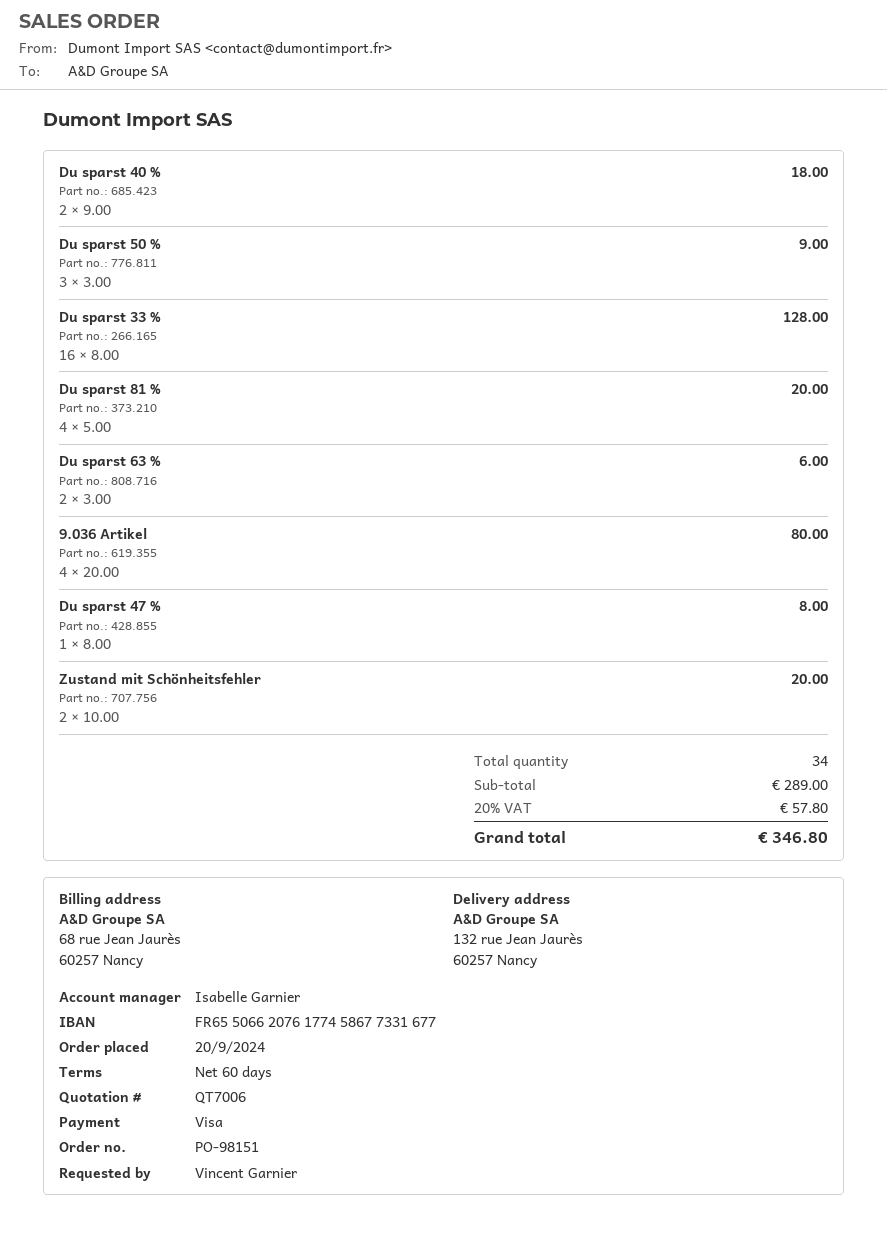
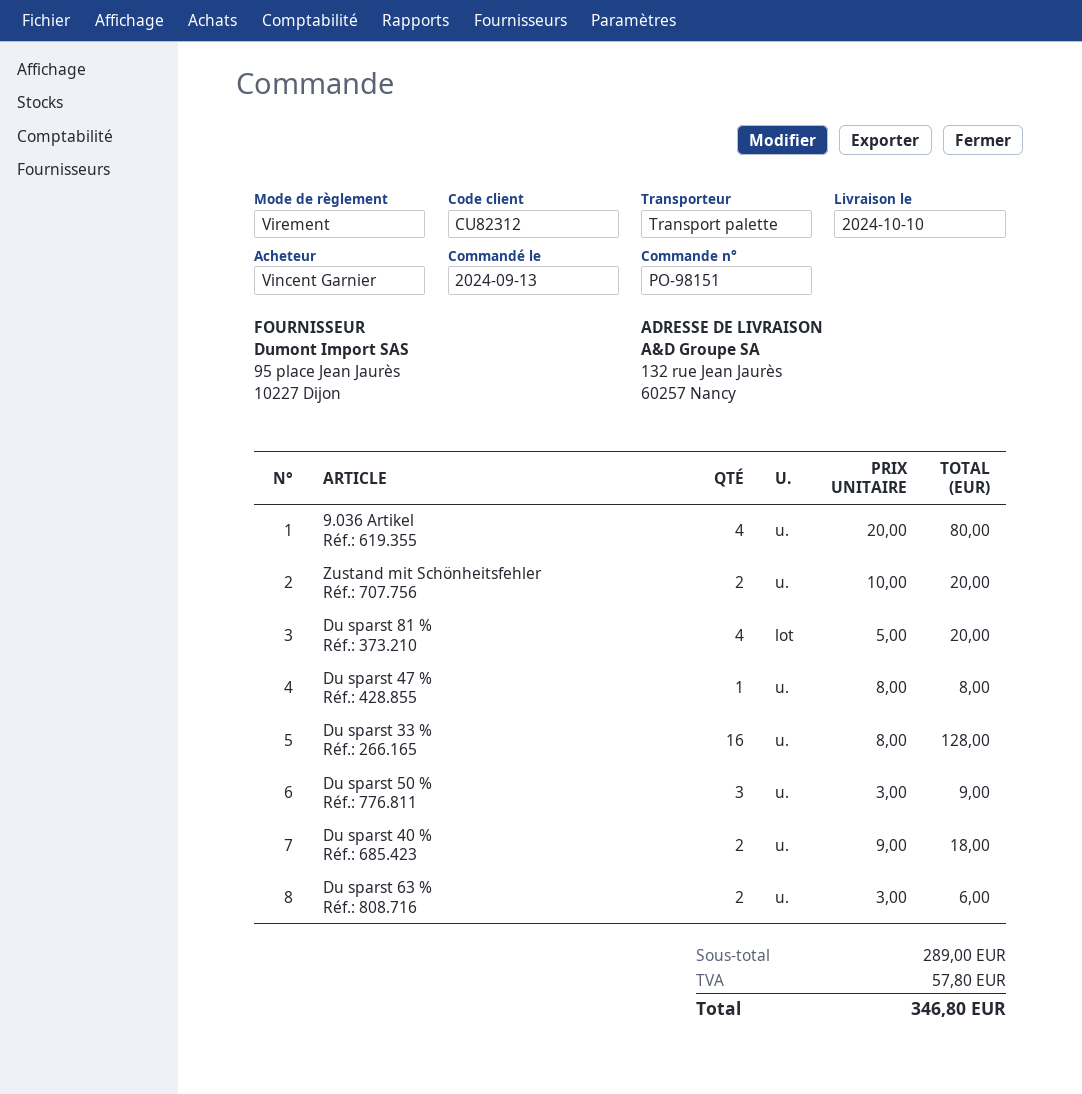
order date: 2024-09-20 -> 2024-09-13
payment method: Visa -> bank transfer

